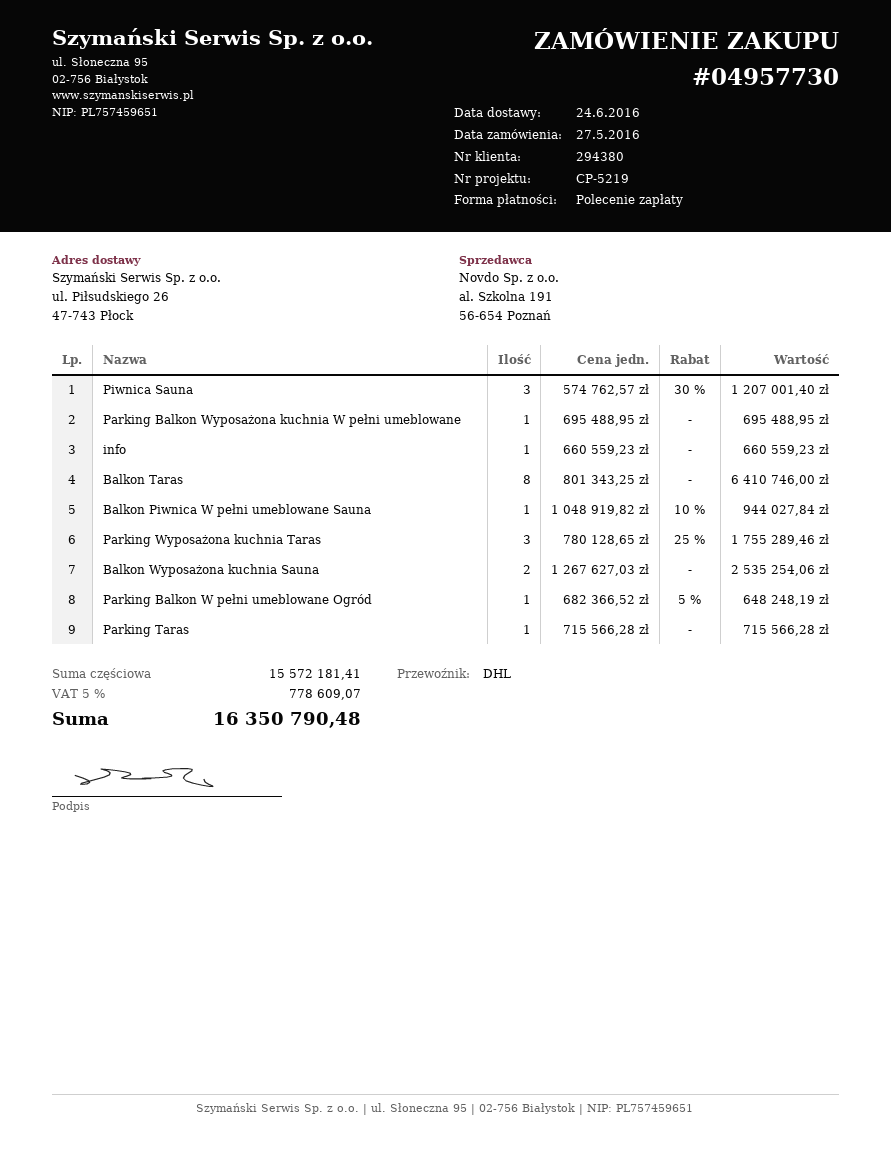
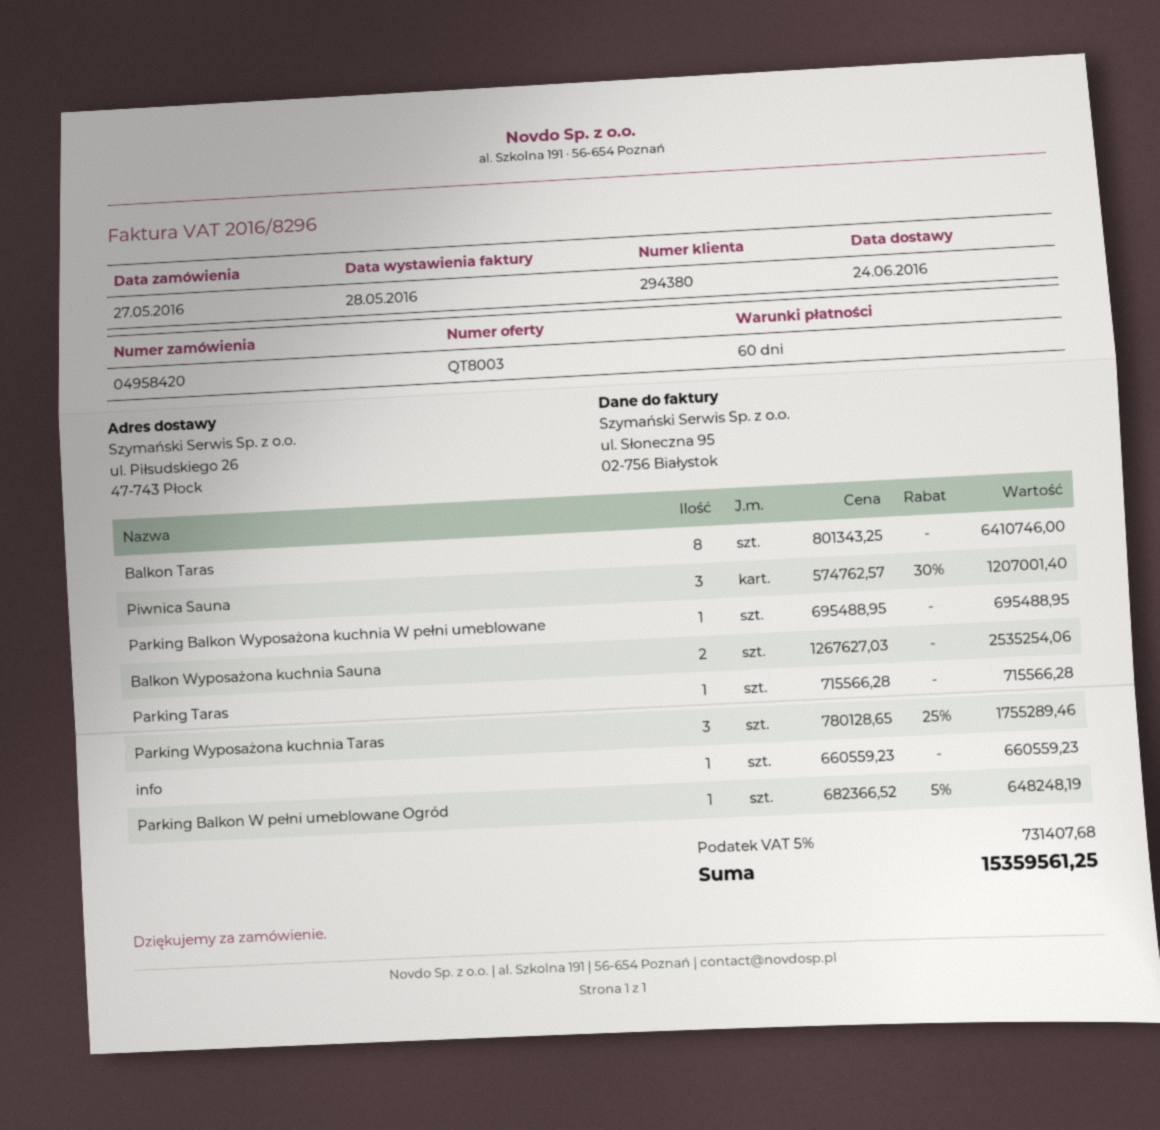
order number: 04957730 -> 04958420
Balkon Piwnica W pełni umeblowane Sauna: 1 x 1048919.82 - 10% = 944027.84 -> none
tax: 5% = 778609.07 -> 5% = 731407.68
total: 16350790.48 -> 15359561.25

